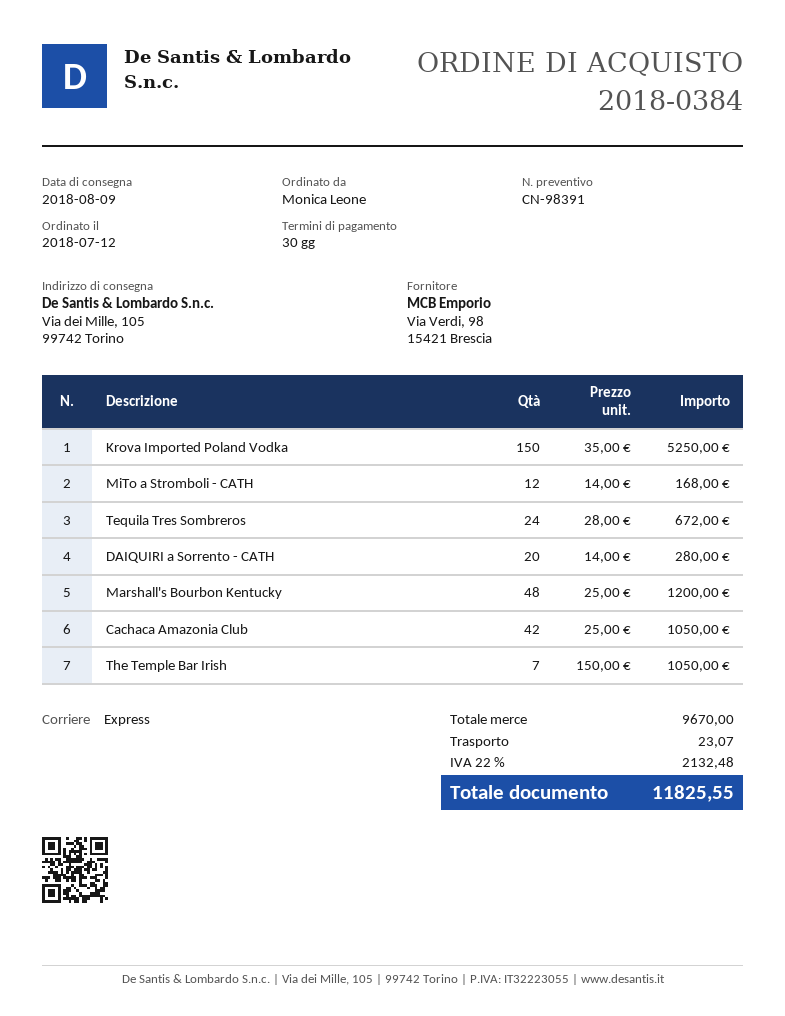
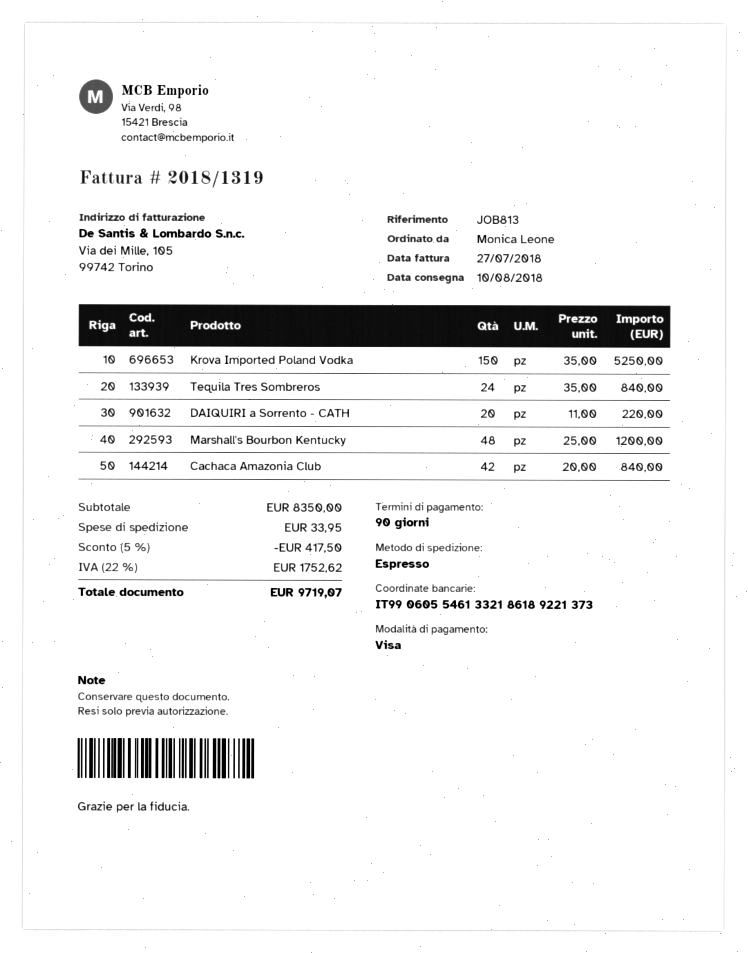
delivery date: 2018-08-09 -> 2018-08-10
payment terms: 30 days -> 90 days
MiTo a Stromboli - CATH: 12 x 14.00 = 168.00 -> none
Tequila Tres Sombreros: 24 x 28.00 = 672.00 -> 24 x 35.00 = 840.00
DAIQUIRI a Sorrento - CATH: 20 x 14.00 = 280.00 -> 20 x 11.00 = 220.00
Cachaca Amazonia Club: 42 x 25.00 = 1050.00 -> 42 x 20.00 = 840.00
The Temple Bar Irish: 7 x 150.00 = 1050.00 -> none
subtotal: 9670.00 -> 8350.00
discount: none -> 5% = 417.50
shipping: 23.07 -> 33.95
tax: 22% = 2132.48 -> 22% = 1752.62
total: 11825.55 -> 9719.07

